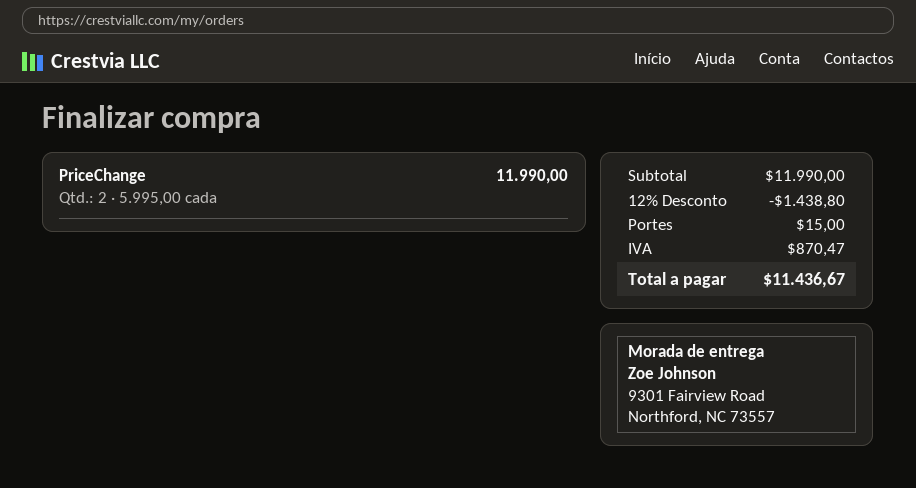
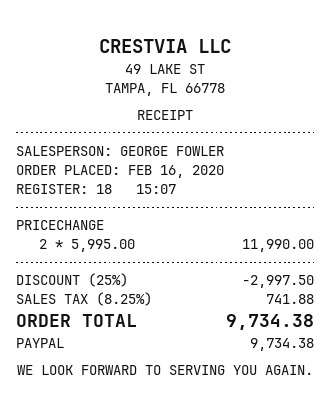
discount: 12% = 1438.80 -> 25% = 2997.50
shipping: 15.00 -> none
tax: 870.47 -> 741.88
total: 11436.67 -> 9734.38

